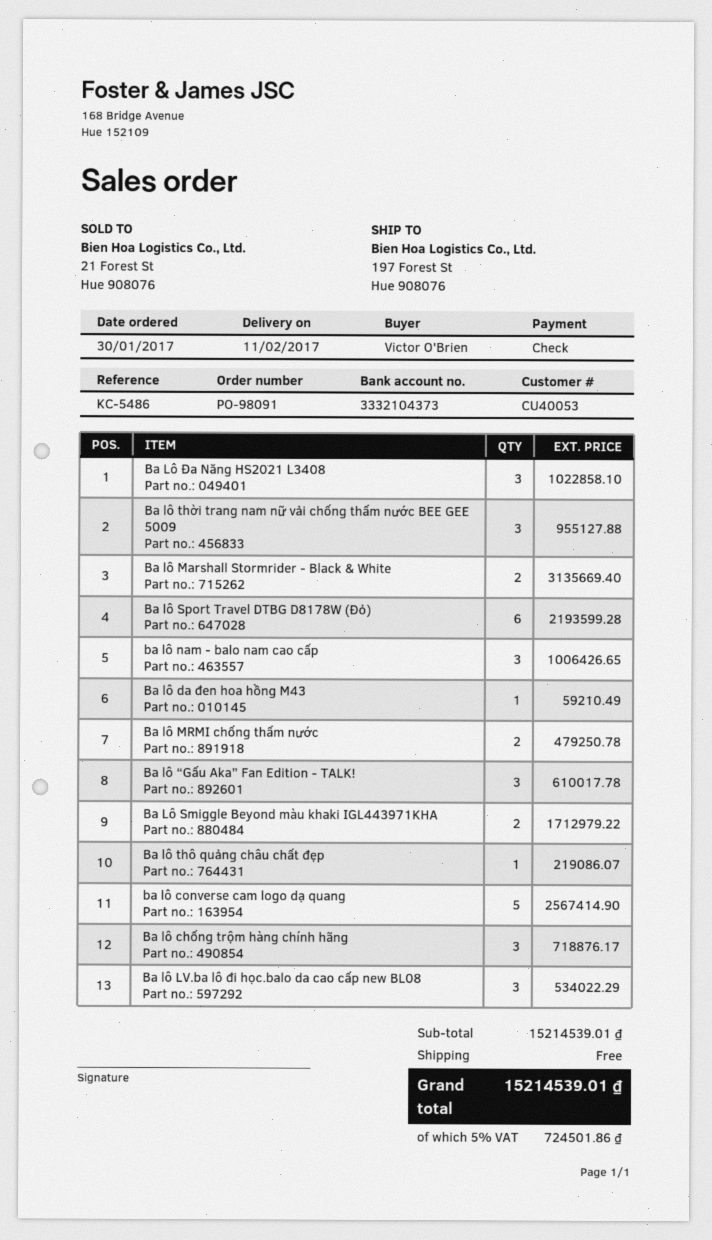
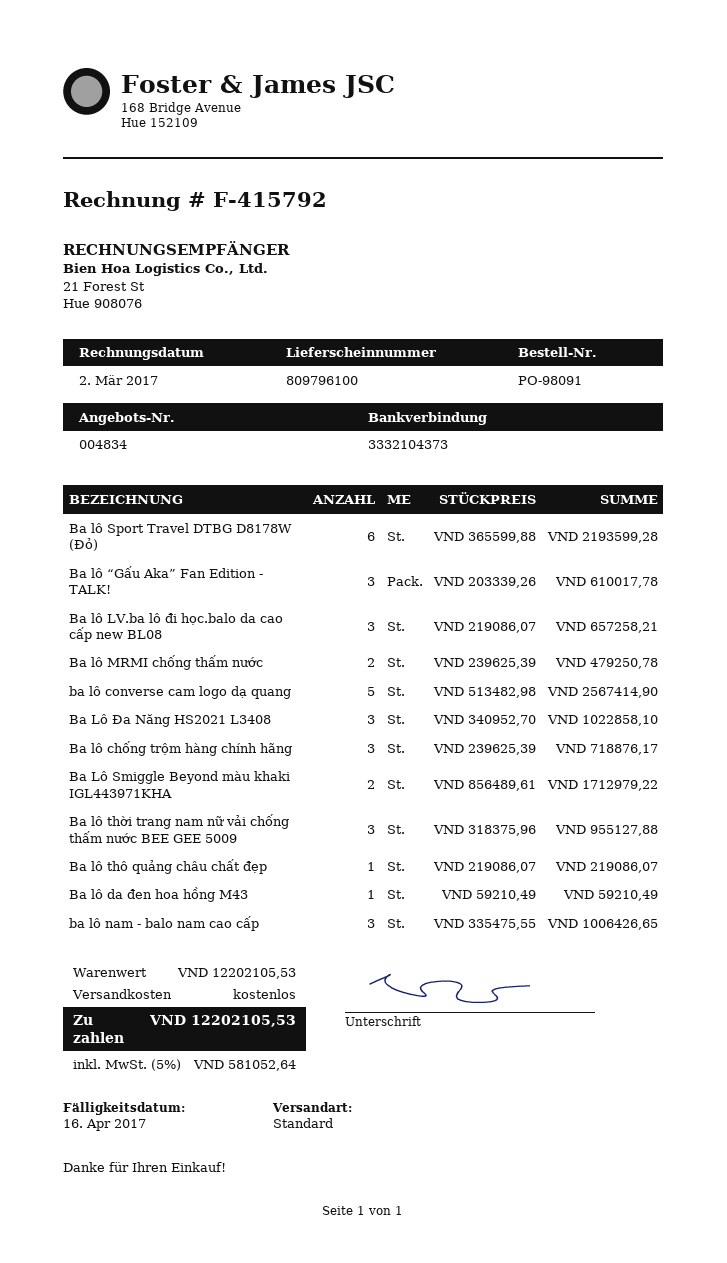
Ba lô Marshall Stormrider - Black & White: 2 for 3135669.40 -> none
Ba lô LV.ba lô đi học.balo da cao cấp new BL08: 3 for 534022.29 -> 3 for 657258.21
subtotal: 15214539.01 -> 12202105.53
tax: 5% = 724501.86 -> 5% = 581052.64
total: 15214539.01 -> 12202105.53

